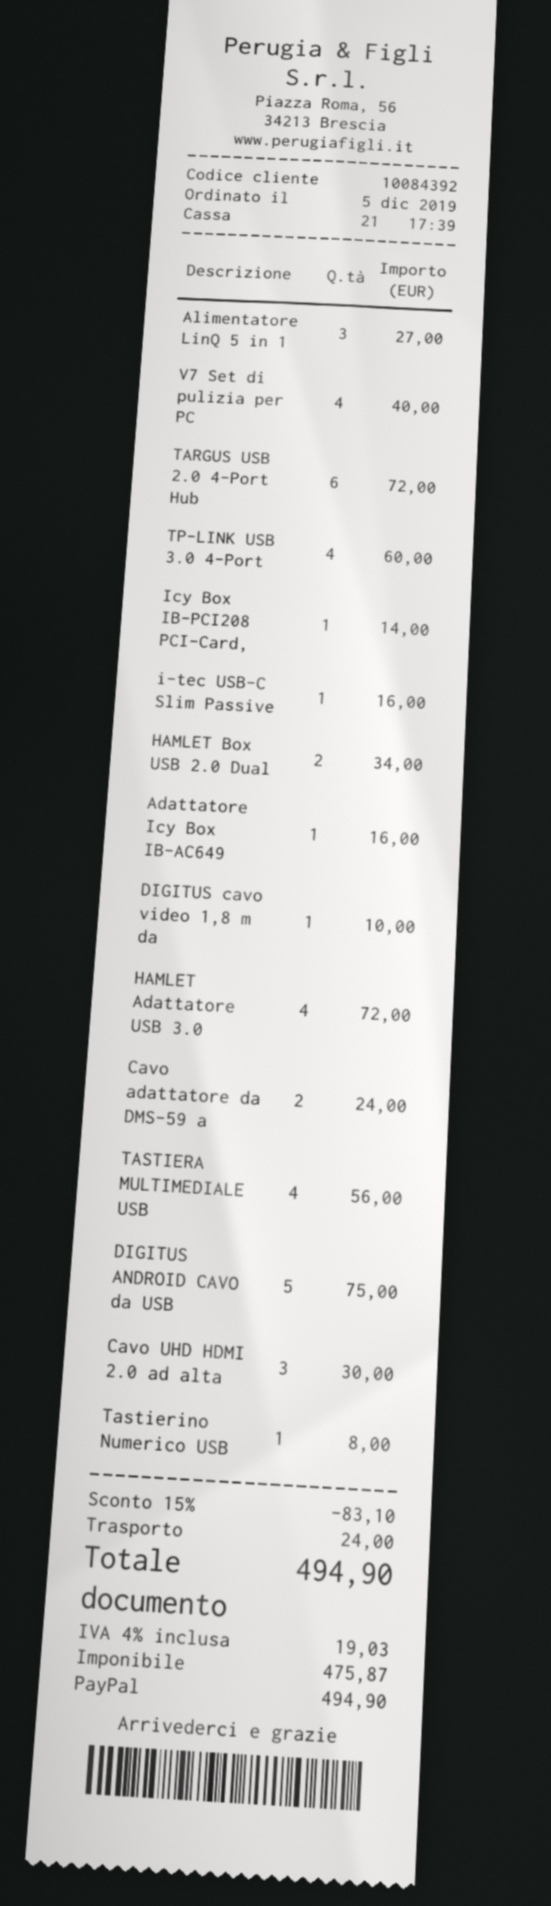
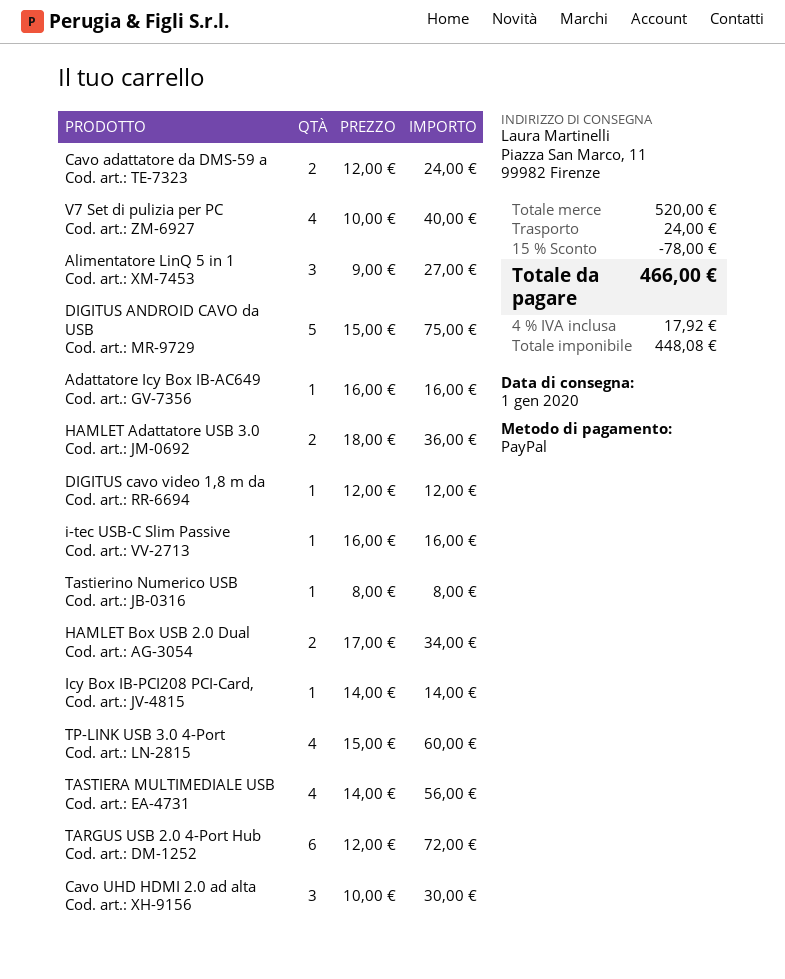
DIGITUS cavo video 1,8 m da: 1 for 10.00 -> 1 for 12.00
HAMLET Adattatore USB 3.0: 4 for 72.00 -> 2 for 36.00
discount: 15% = 83.10 -> 15% = 78.00
net: 475.87 -> 448.08
tax: 4% = 19.03 -> 4% = 17.92
total: 494.90 -> 466.00

